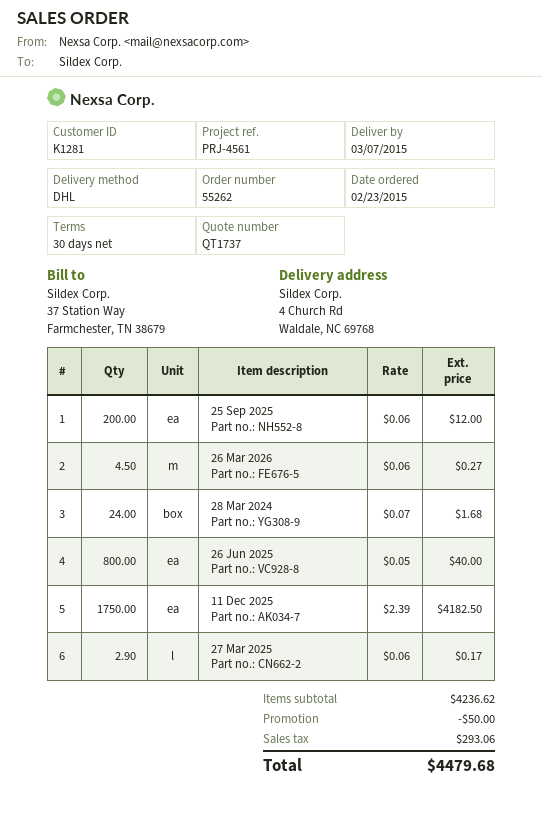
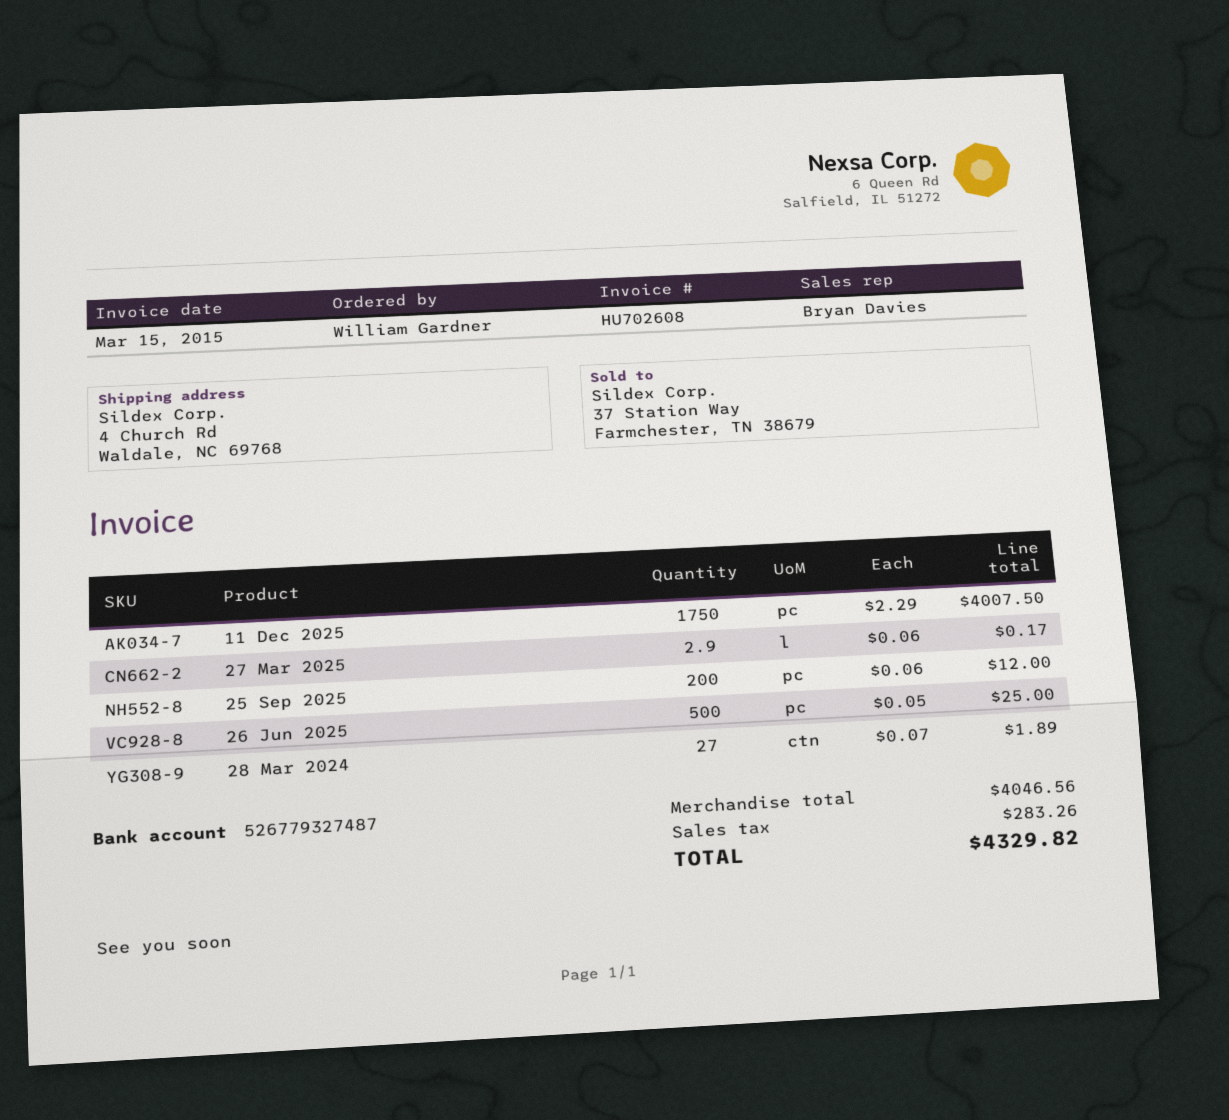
26 Mar 2026: 4.5 x 0.06 = 0.27 -> none
28 Mar 2024: 24 x 0.07 = 1.68 -> 27 x 0.07 = 1.89
26 Jun 2025: 800 x 0.05 = 40.00 -> 500 x 0.05 = 25.00
11 Dec 2025: 1750 x 2.39 = 4182.50 -> 1750 x 2.29 = 4007.50
subtotal: 4236.62 -> 4046.56
discount: 50.00 -> none
tax: 293.06 -> 283.26
total: 4479.68 -> 4329.82

